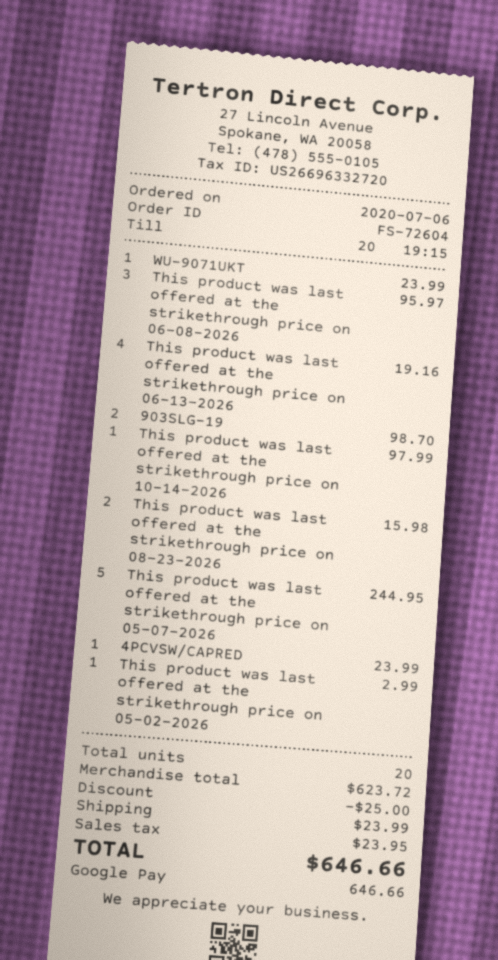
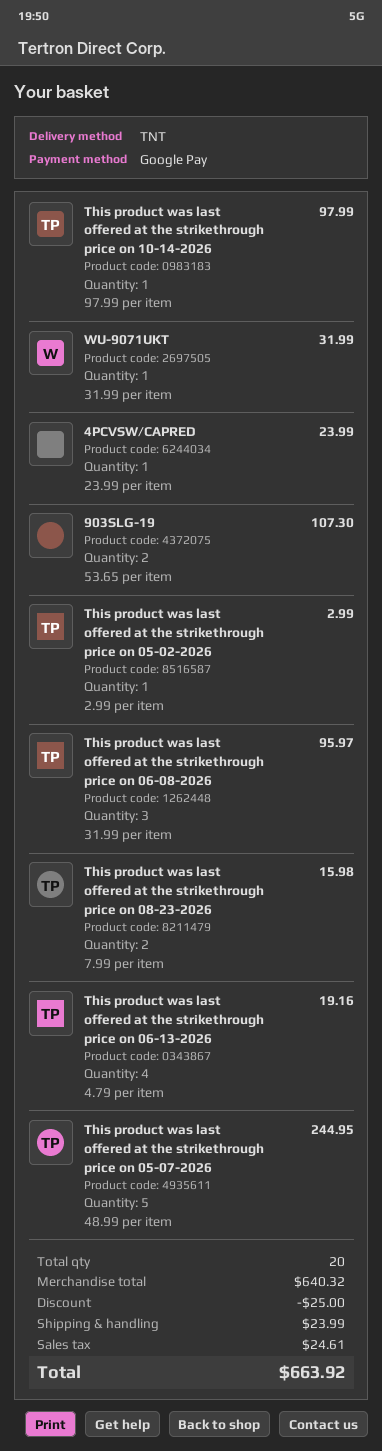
WU-9071UKT: 1 for 23.99 -> 1 for 31.99
903SLG-19: 2 for 98.70 -> 2 for 107.30
subtotal: 623.72 -> 640.32
tax: 23.95 -> 24.61
total: 646.66 -> 663.92

